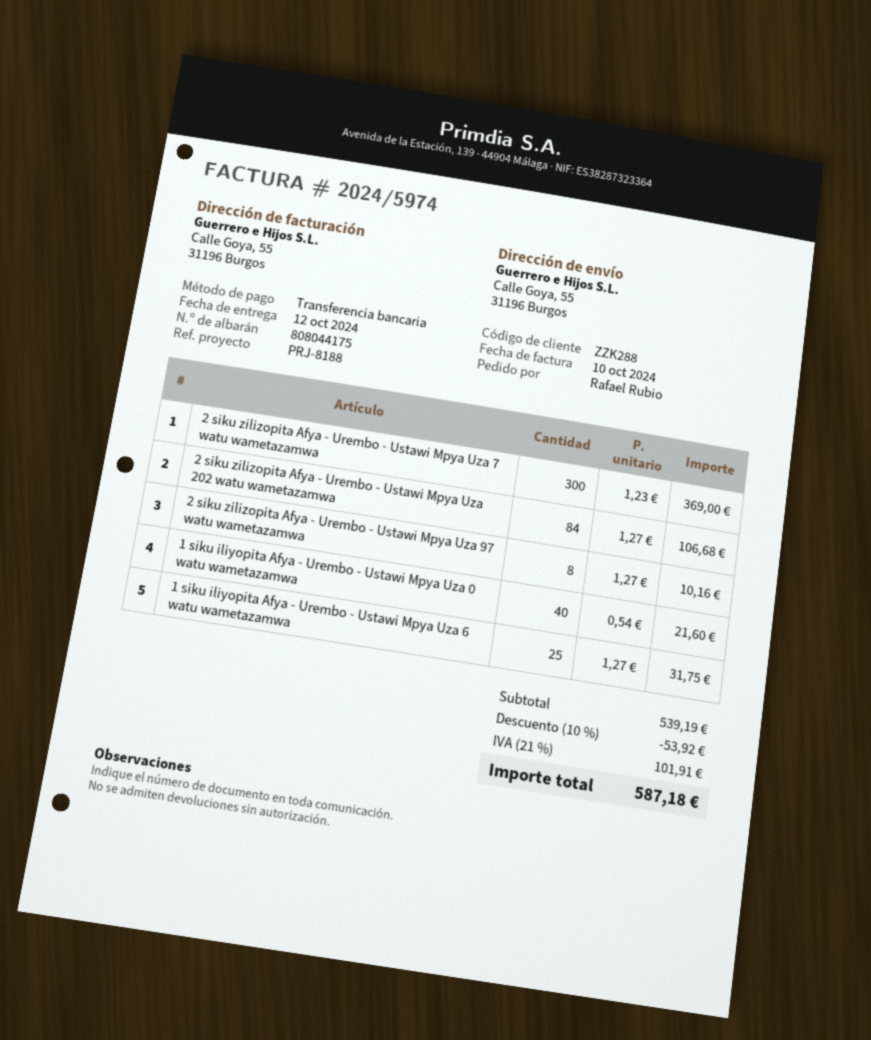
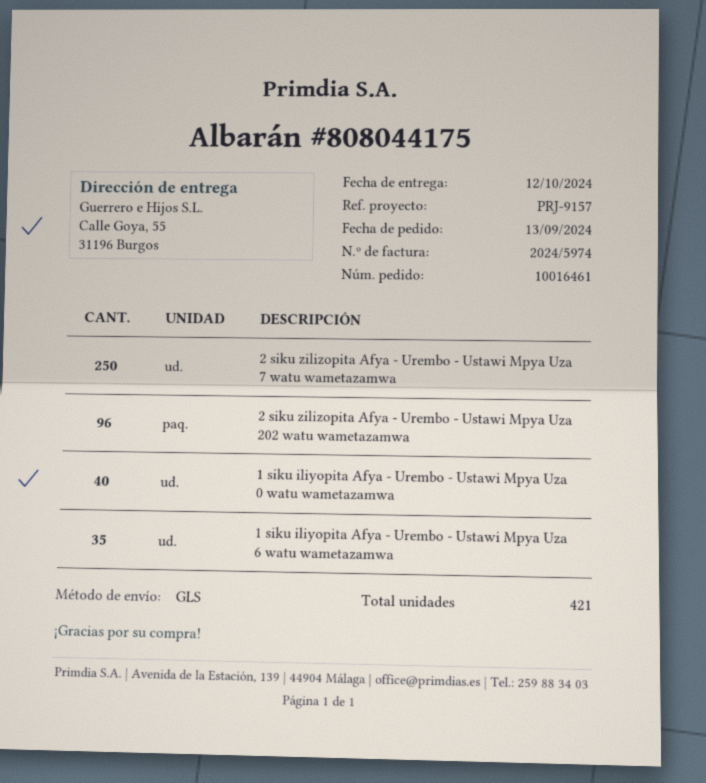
reference: PRJ-8188 -> PRJ-9157
2 siku zilizopita Afya - Urembo - Ustawi Mpya Uza 7 watu wametazamwa: 300 -> 250
2 siku zilizopita Afya - Urembo - Ustawi Mpya Uza 202 watu wametazamwa: 84 -> 96
2 siku zilizopita Afya - Urembo - Ustawi Mpya Uza 97 watu wametazamwa: 8 -> none
1 siku iliyopita Afya - Urembo - Ustawi Mpya Uza 6 watu wametazamwa: 25 -> 35

